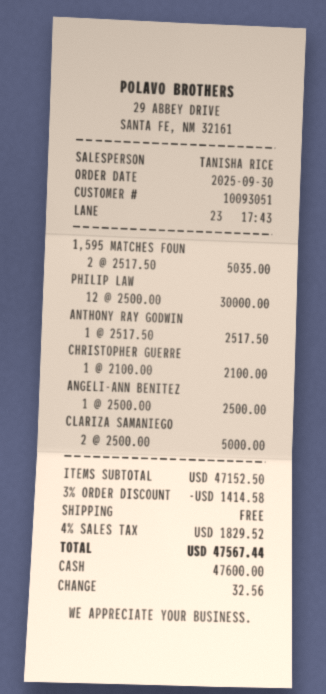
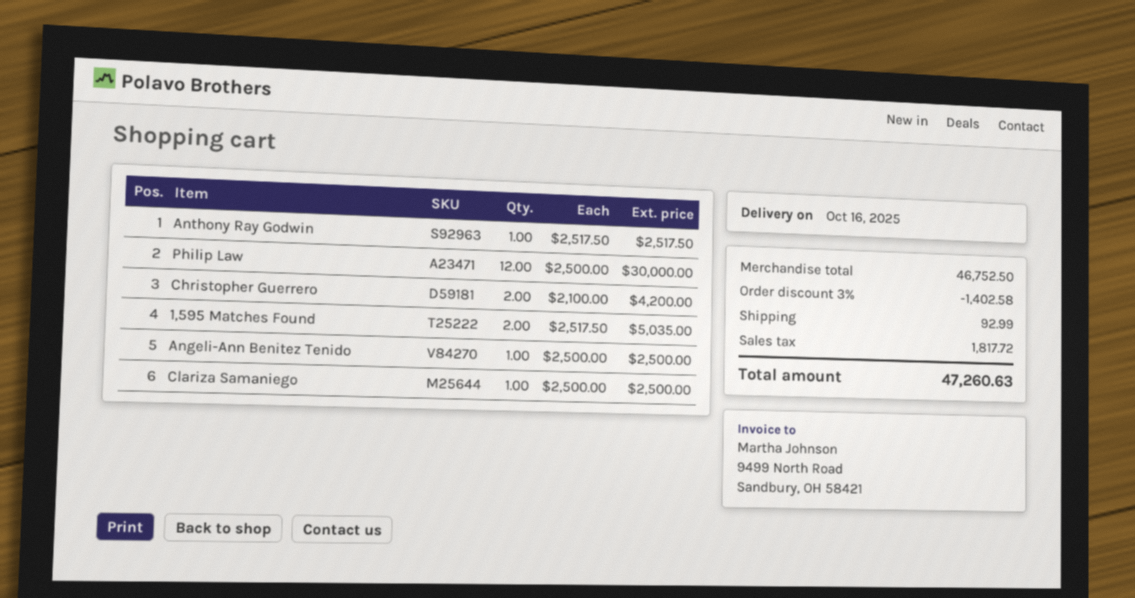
CHRISTOPHER GUERRE: 1 x 2100.00 = 2100.00 -> 2 x 2100.00 = 4200.00
CLARIZA SAMANIEGO: 2 x 2500.00 = 5000.00 -> 1 x 2500.00 = 2500.00
subtotal: 47152.50 -> 46752.50
discount: 3% = 1414.58 -> 3% = 1402.58
shipping: 0.00 -> 92.99
tax: 1829.52 -> 1817.72
total: 47567.44 -> 47260.63

